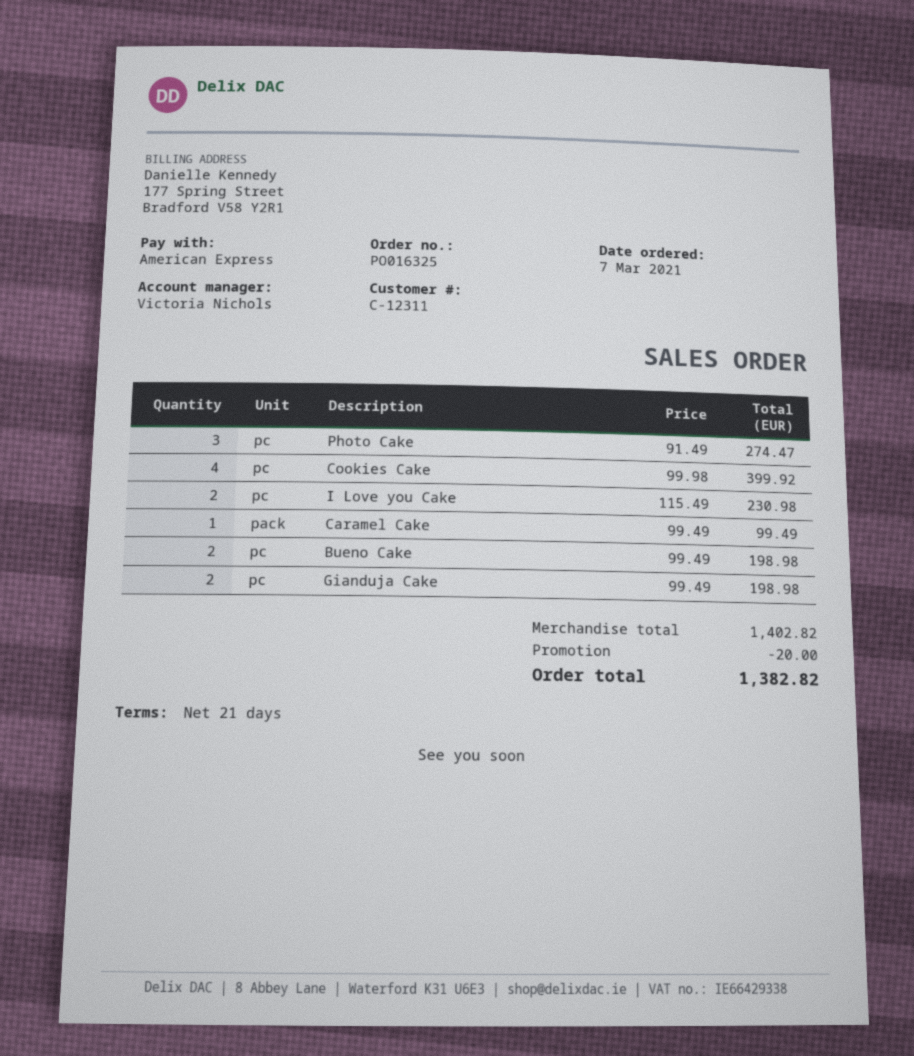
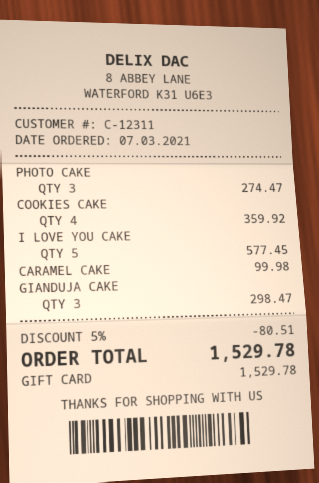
payment method: American Express -> gift card
Cookies Cake: 4 for 399.92 -> 4 for 359.92
I Love you Cake: 2 for 230.98 -> 5 for 577.45
Caramel Cake: 1 for 99.49 -> 1 for 99.98
Bueno Cake: 2 for 198.98 -> none
Gianduja Cake: 2 for 198.98 -> 3 for 298.47
discount: 20.00 -> 80.51
total: 1382.82 -> 1529.78

